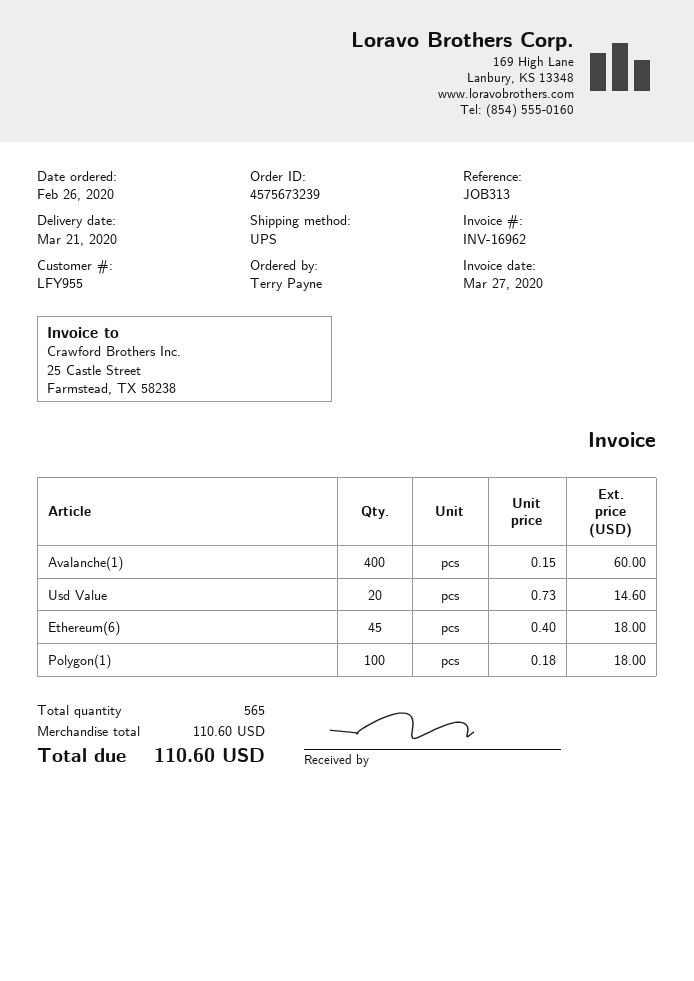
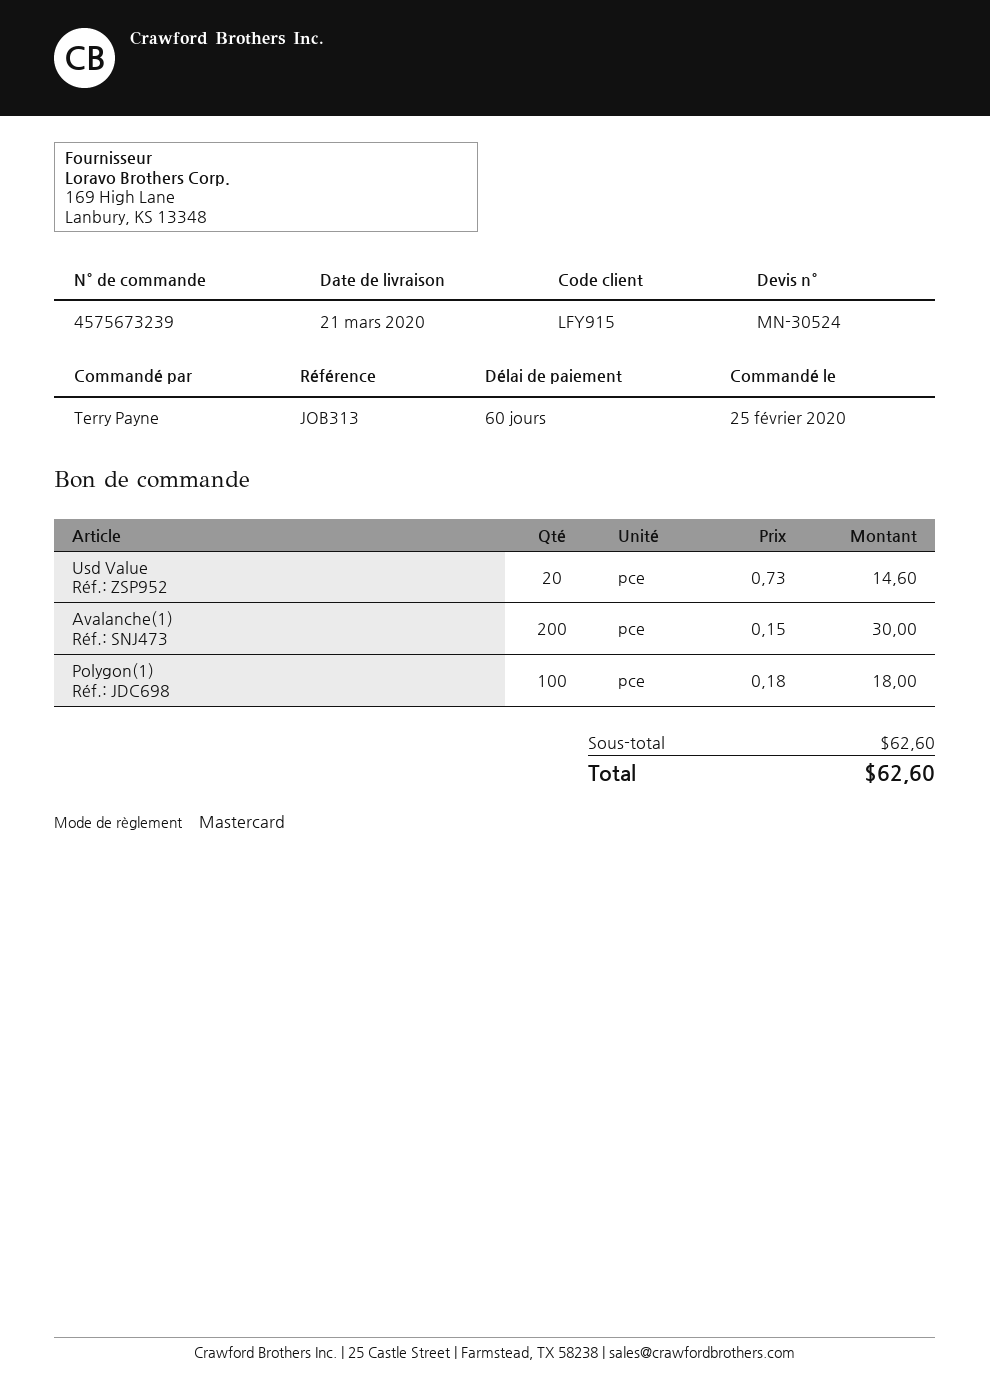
order date: 2020-02-26 -> 2020-02-25
customer number: LFY955 -> LFY915
Avalanche(1): 400 x 0.15 = 60.00 -> 200 x 0.15 = 30.00
Ethereum(6): 45 x 0.40 = 18.00 -> none
subtotal: 110.60 -> 62.60
total: 110.60 -> 62.60

